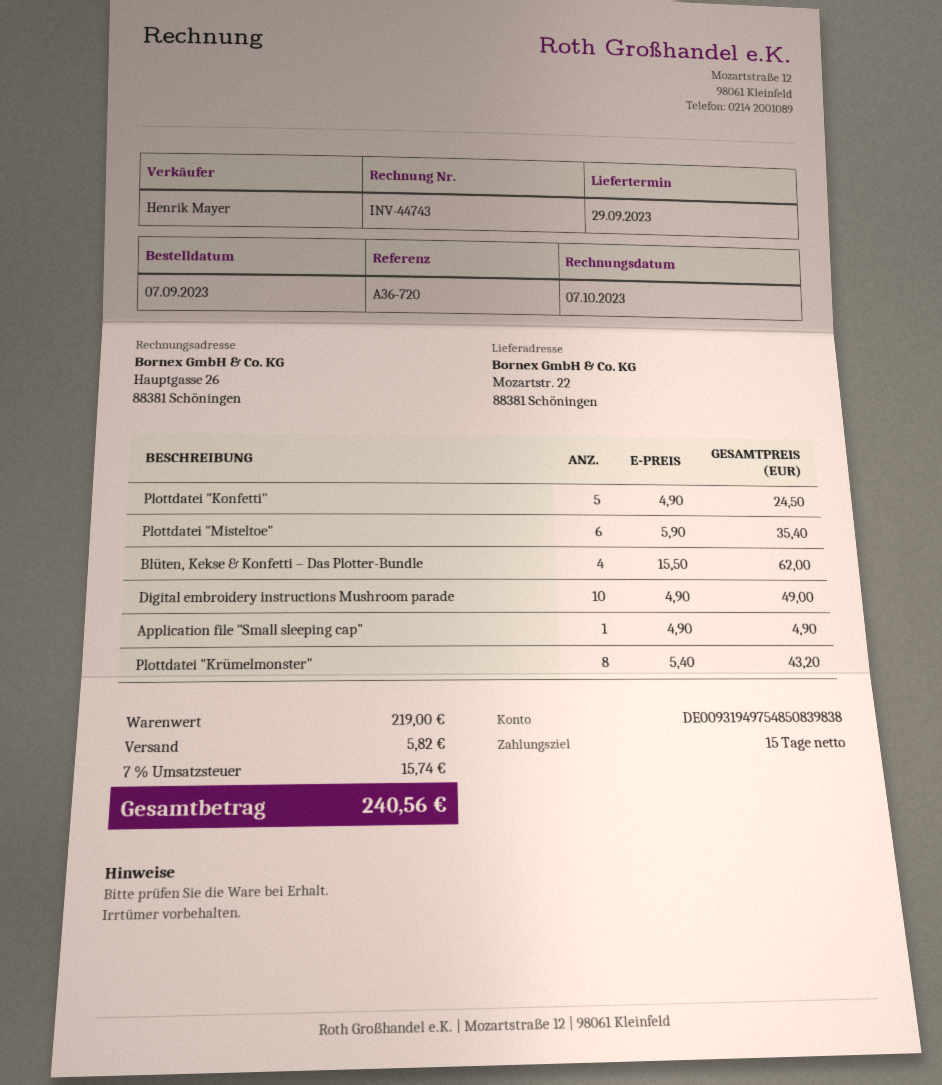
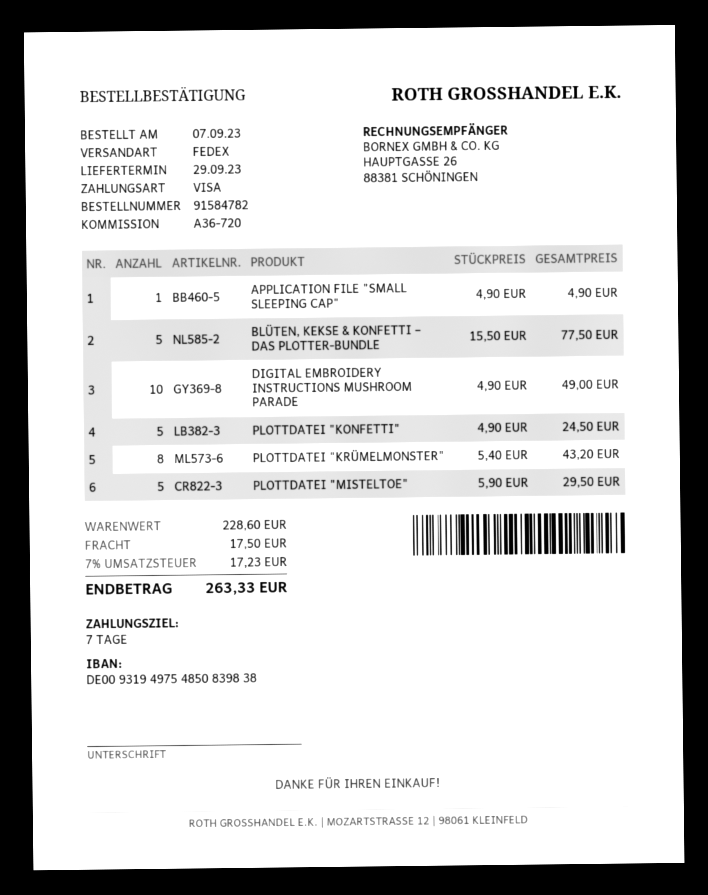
payment terms: 15 days -> 7 days
Plottdatei "Misteltoe": 6 x 5.90 = 35.40 -> 5 x 5.90 = 29.50
Blüten, Kekse & Konfetti – Das Plotter-Bundle: 4 x 15.50 = 62.00 -> 5 x 15.50 = 77.50
subtotal: 219.00 -> 228.60
shipping: 5.82 -> 17.50
tax: 7% = 15.74 -> 7% = 17.23
total: 240.56 -> 263.33

